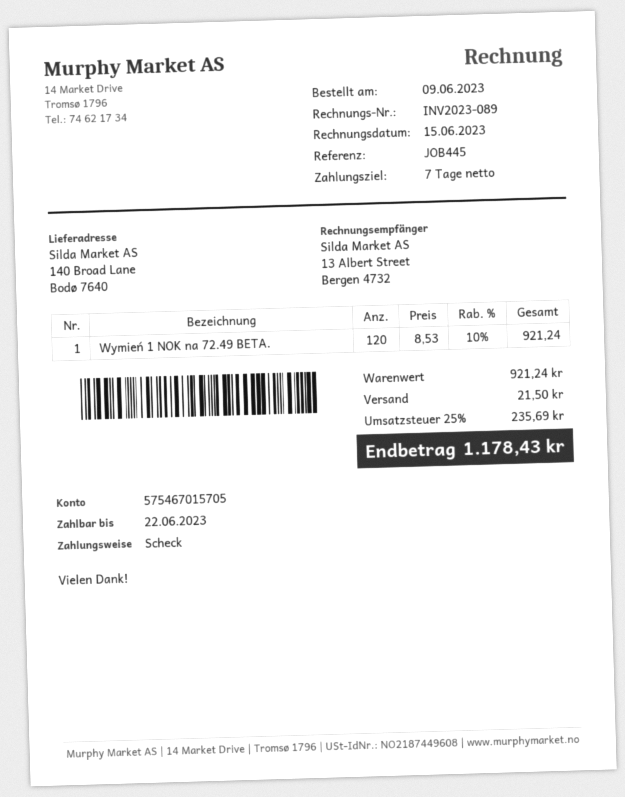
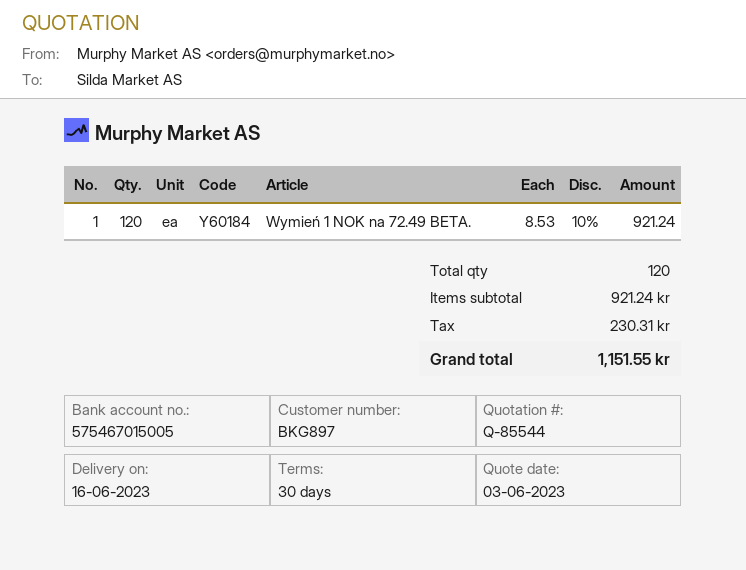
payment terms: 7 days -> 30 days
bank account: 575467015705 -> 575467015005
shipping: 21.50 -> none
tax: 235.69 -> 230.31
total: 1178.43 -> 1151.55

